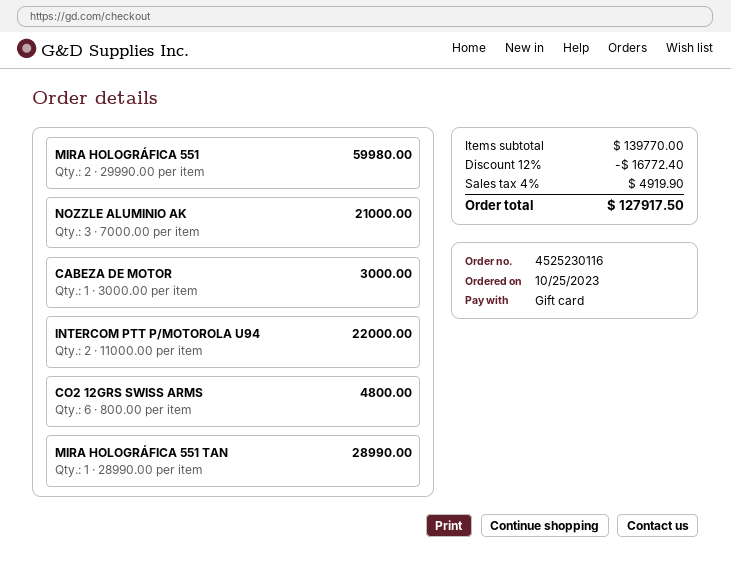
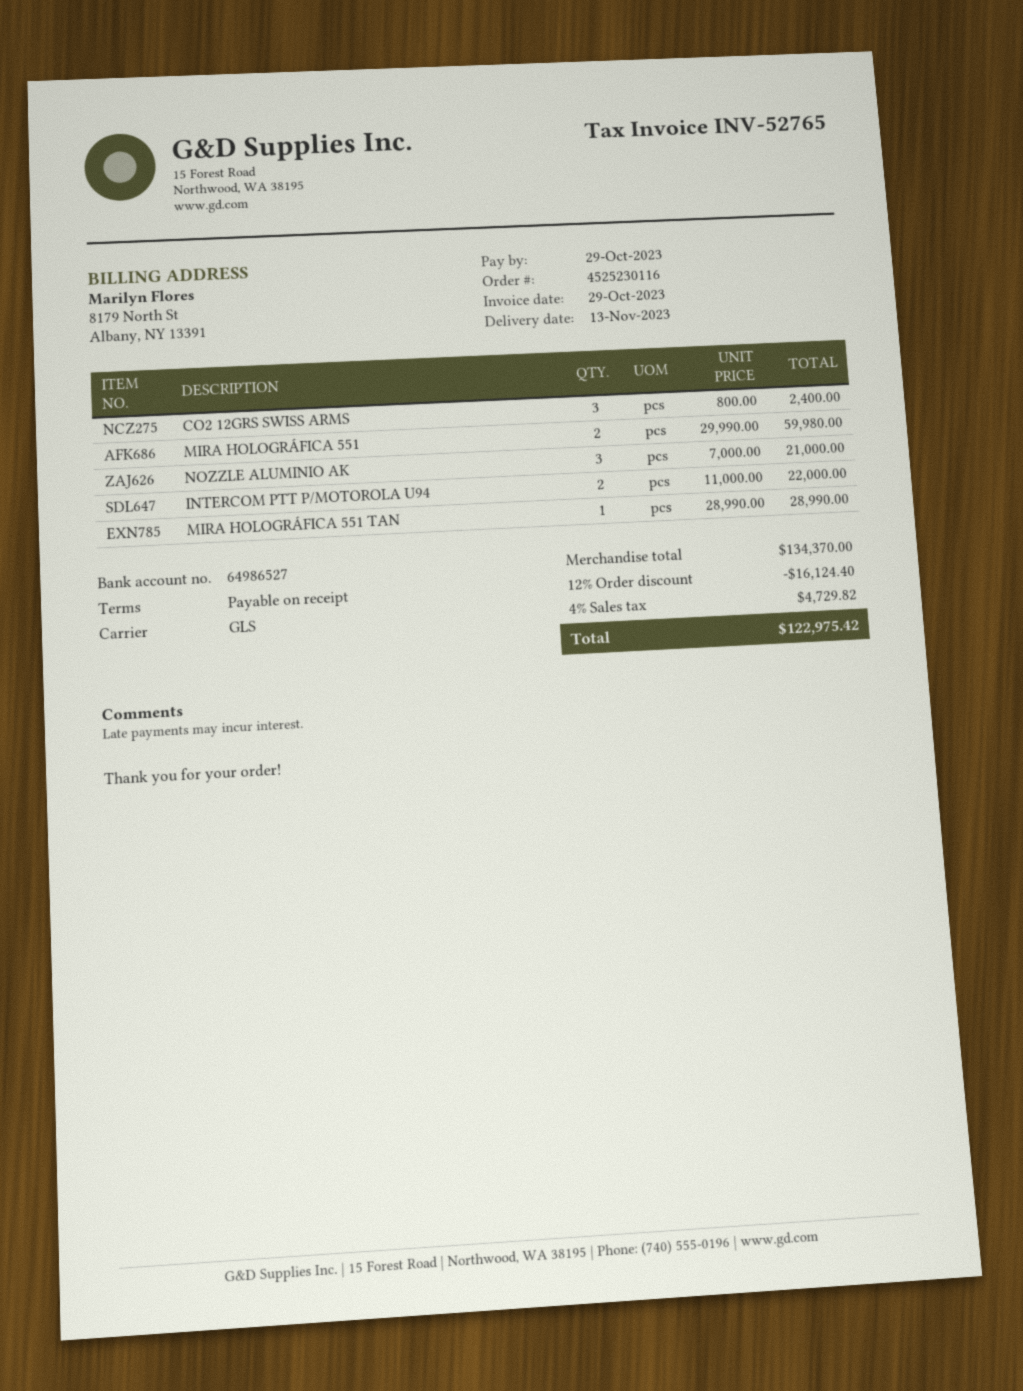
CABEZA DE MOTOR: 1 x 3000.00 = 3000.00 -> none
CO2 12GRS SWISS ARMS: 6 x 800.00 = 4800.00 -> 3 x 800.00 = 2400.00
subtotal: 139770.00 -> 134370.00
discount: 12% = 16772.40 -> 12% = 16124.40
tax: 4% = 4919.90 -> 4% = 4729.82
total: 127917.50 -> 122975.42

